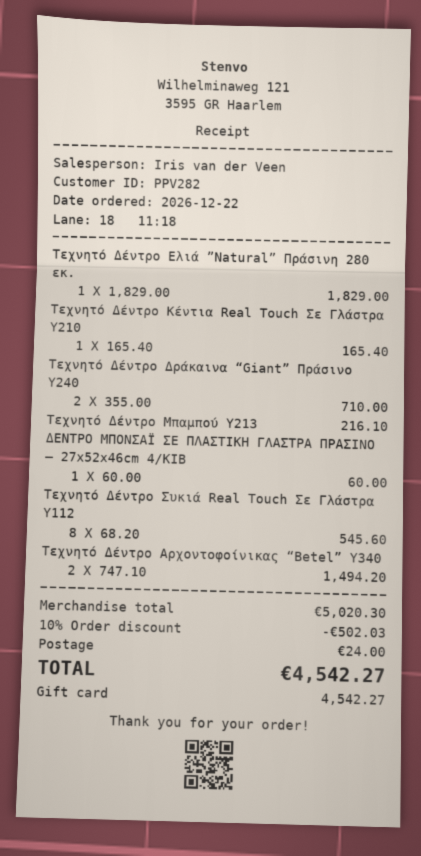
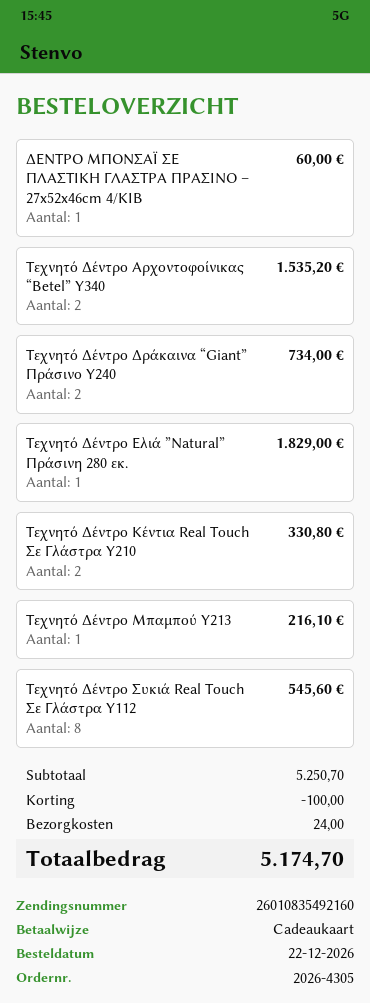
Τεχνητό Δέντρο Κέντια Real Touch Σε Γλάστρα Y210: 1 for 165.40 -> 2 for 330.80
Τεχνητό Δέντρο Δράκαινα “Giant” Πράσινο Υ240: 2 for 710.00 -> 2 for 734.00
Τεχνητό Δέντρο Αρχοντοφοίνικας “Betel” Υ340: 2 for 1494.20 -> 2 for 1535.20
subtotal: 5020.30 -> 5250.70
discount: 502.03 -> 100.00
total: 4542.27 -> 5174.70

